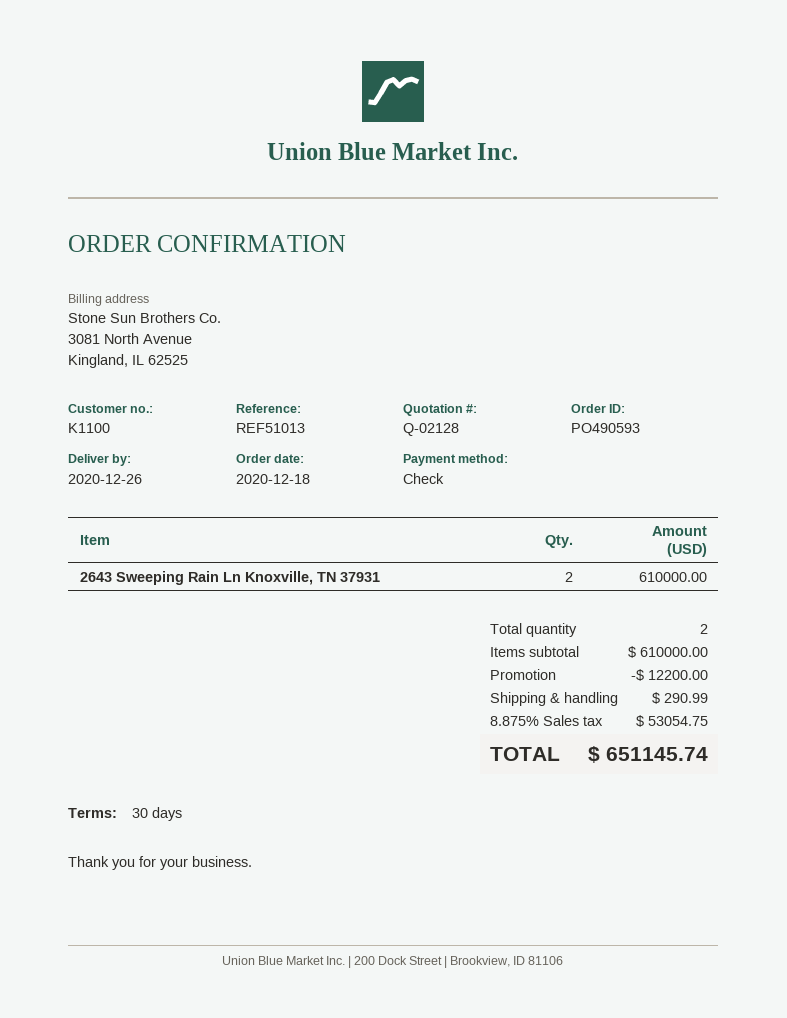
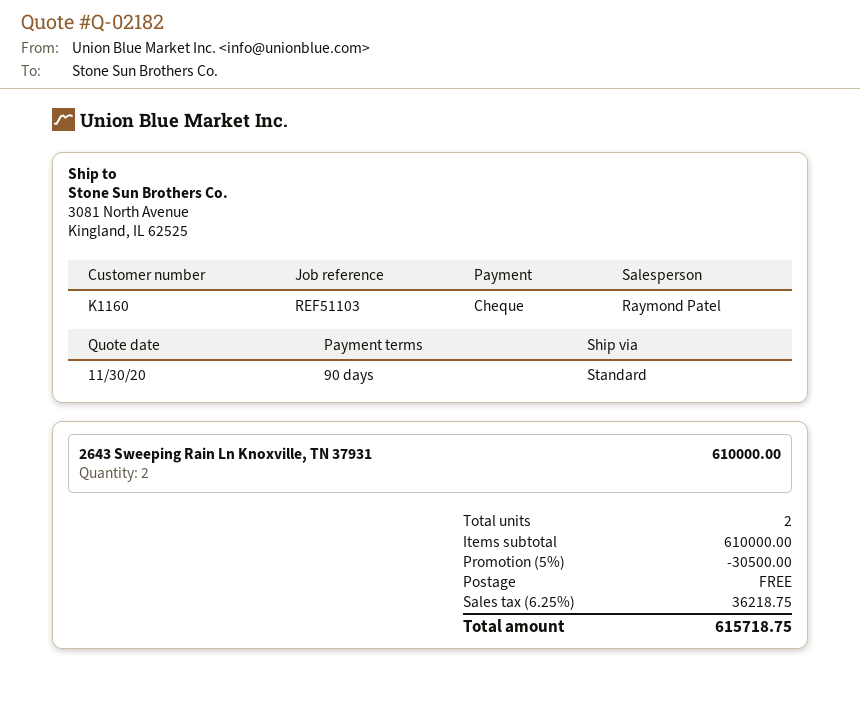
quote number: Q-02128 -> Q-02182
payment terms: 30 days -> 90 days
customer number: K1100 -> K1160
reference: REF51013 -> REF51103
discount: 12200.00 -> 30500.00
shipping: 290.99 -> 0.00
tax: 8.875% = 53054.75 -> 6.25% = 36218.75
total: 651145.74 -> 615718.75

